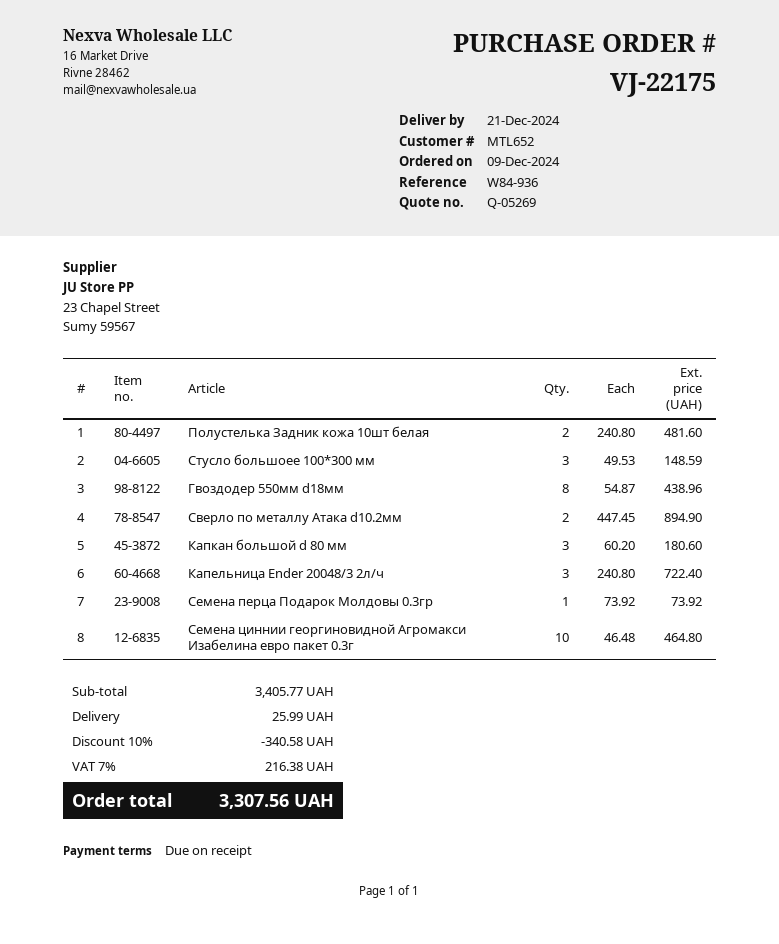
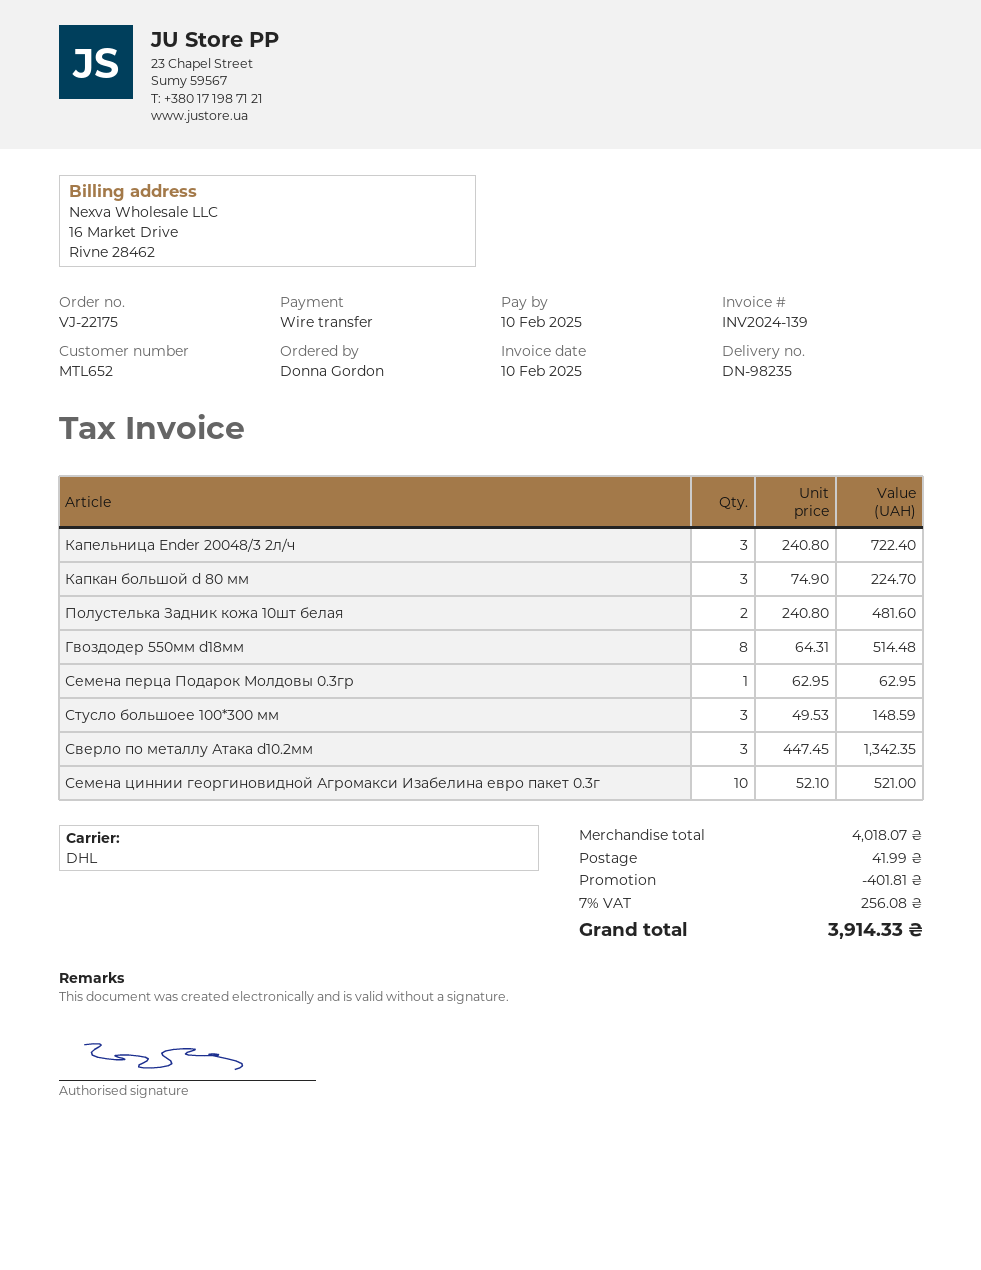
Гвоздодер 550мм d18мм: 8 x 54.87 = 438.96 -> 8 x 64.31 = 514.48
Сверло по металлу Атака d10.2мм: 2 x 447.45 = 894.90 -> 3 x 447.45 = 1342.35
Капкан большой d 80 мм: 3 x 60.20 = 180.60 -> 3 x 74.90 = 224.70
Семена перца Подарок Молдовы 0.3гр: 1 x 73.92 = 73.92 -> 1 x 62.95 = 62.95
Семена циннии георгиновидной Агромакси Изабелина евро пакет 0.3г: 10 x 46.48 = 464.80 -> 10 x 52.10 = 521.00
subtotal: 3405.77 -> 4018.07
discount: 340.58 -> 401.81
shipping: 25.99 -> 41.99
tax: 7% = 216.38 -> 7% = 256.08
total: 3307.56 -> 3914.33

